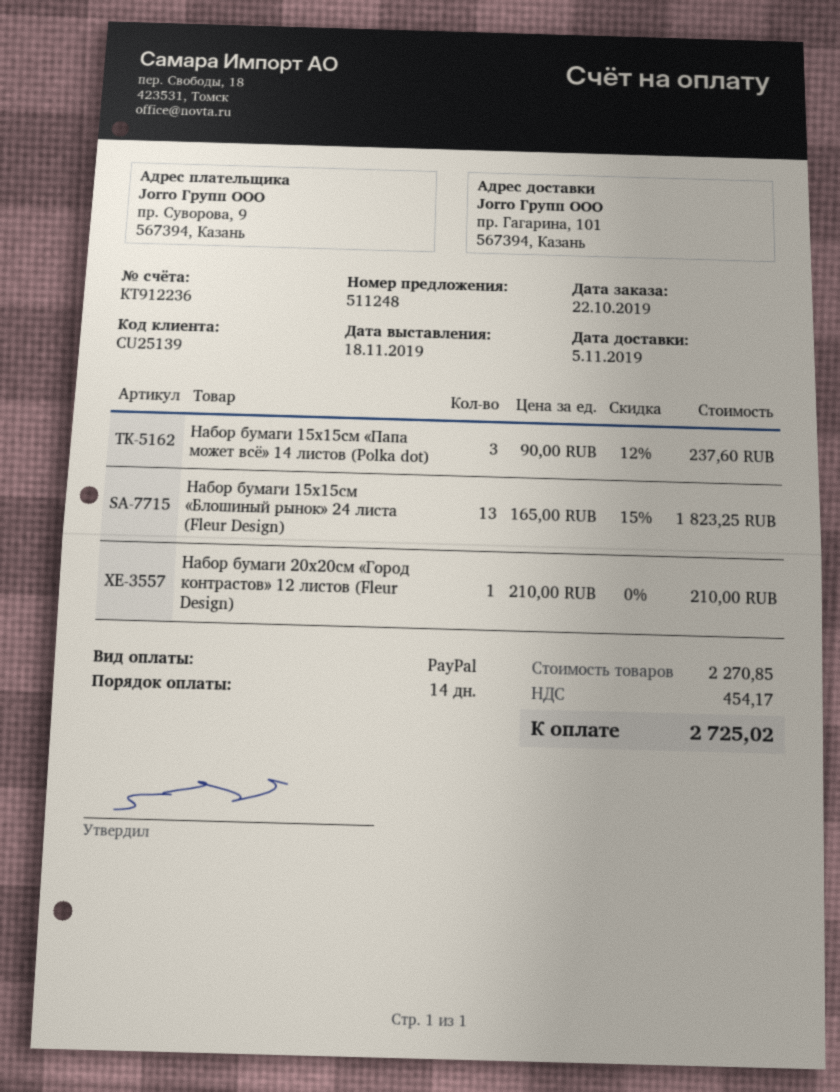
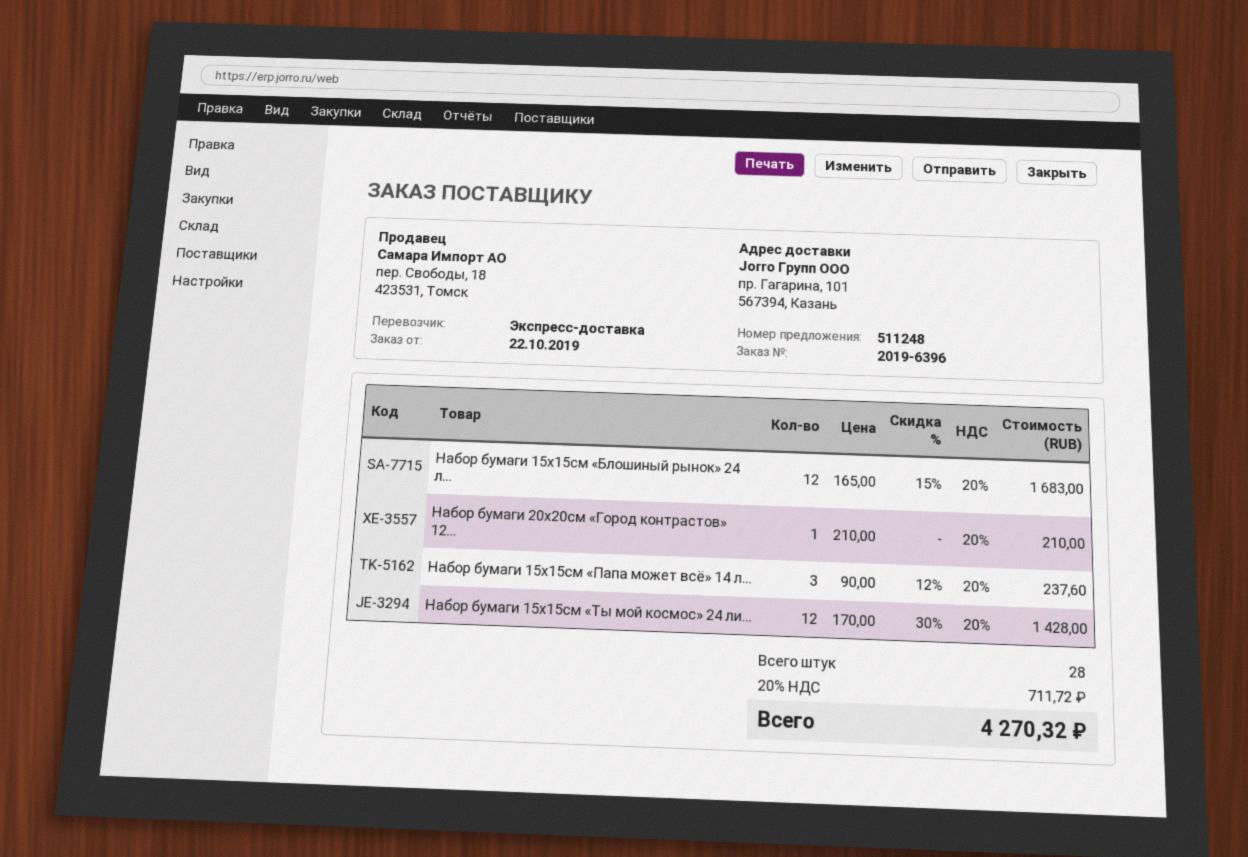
Набор бумаги 15х15см «Блошиный рынок» 24 листа (Fleur Design): 13 x 165.00 - 15% = 1823.25 -> 12 x 165.00 - 15% = 1683.00
Набор бумаги 15х15см «Ты мой космос» 24 ли...: none -> 12 x 170.00 - 30% = 1428.00
tax: 454.17 -> 711.72
total: 2725.02 -> 4270.32

